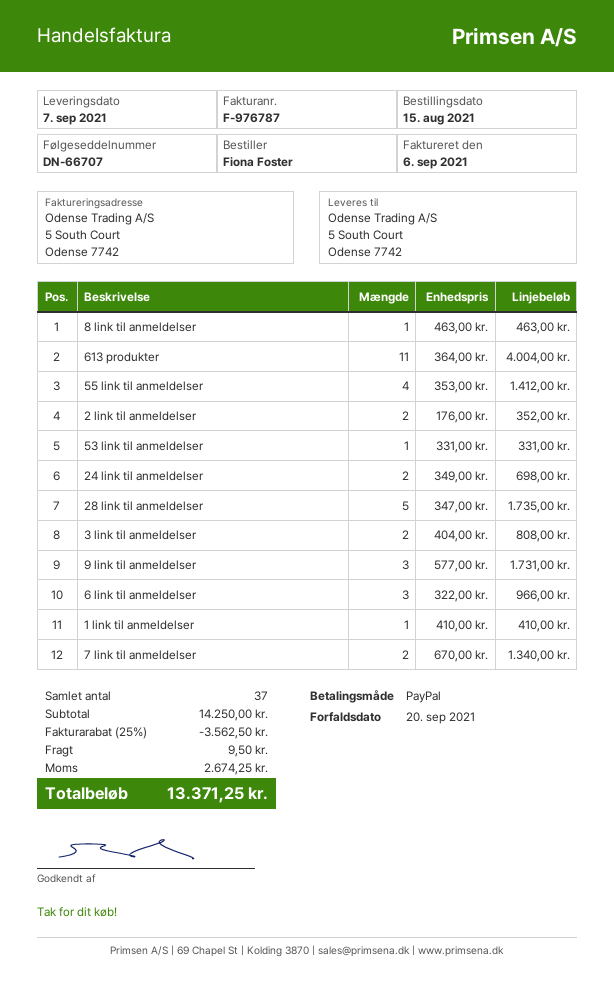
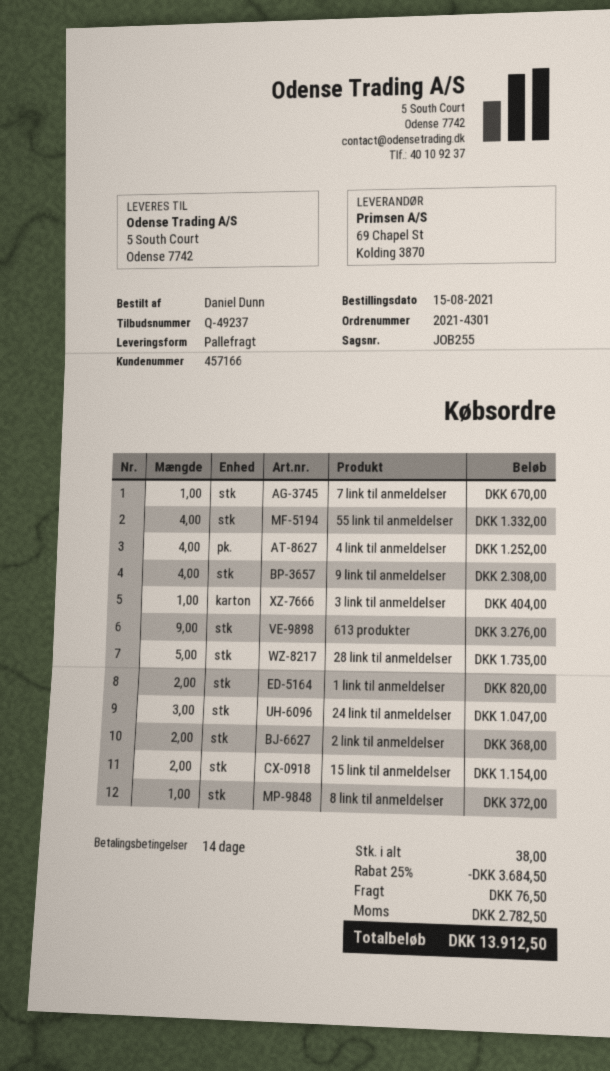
ordered by: Fiona Foster -> Daniel Dunn
8 link til anmeldelser: 1 for 463.00 -> 1 for 372.00
613 produkter: 11 for 4004.00 -> 9 for 3276.00
55 link til anmeldelser: 4 for 1412.00 -> 4 for 1332.00
2 link til anmeldelser: 2 for 352.00 -> 2 for 368.00
53 link til anmeldelser: 1 for 331.00 -> none
24 link til anmeldelser: 2 for 698.00 -> 3 for 1047.00
3 link til anmeldelser: 2 for 808.00 -> 1 for 404.00
9 link til anmeldelser: 3 for 1731.00 -> 4 for 2308.00
6 link til anmeldelser: 3 for 966.00 -> none
1 link til anmeldelser: 1 for 410.00 -> 2 for 820.00
7 link til anmeldelser: 2 for 1340.00 -> 1 for 670.00
4 link til anmeldelser: none -> 4 for 1252.00
15 link til anmeldelser: none -> 2 for 1154.00
total quantity: 37 -> 38
discount: 25% = 3562.50 -> 25% = 3684.50
shipping: 9.50 -> 76.50
tax: 2674.25 -> 2782.50
total: 13371.25 -> 13912.50

